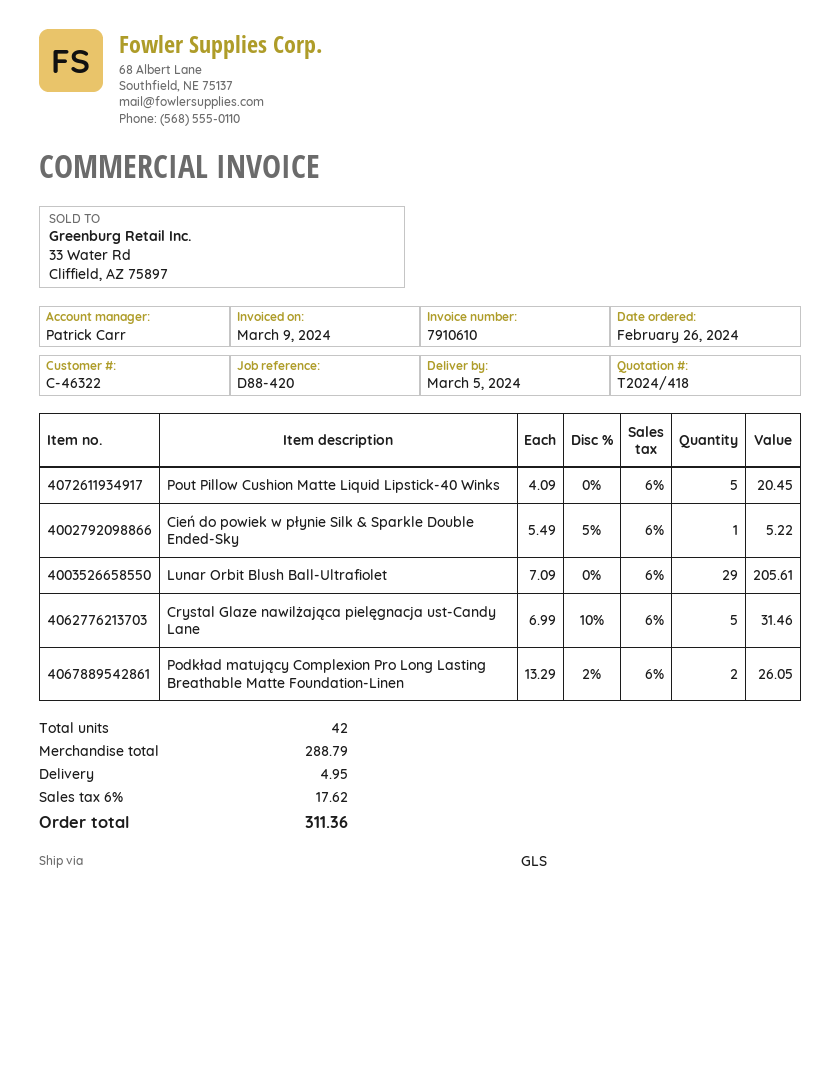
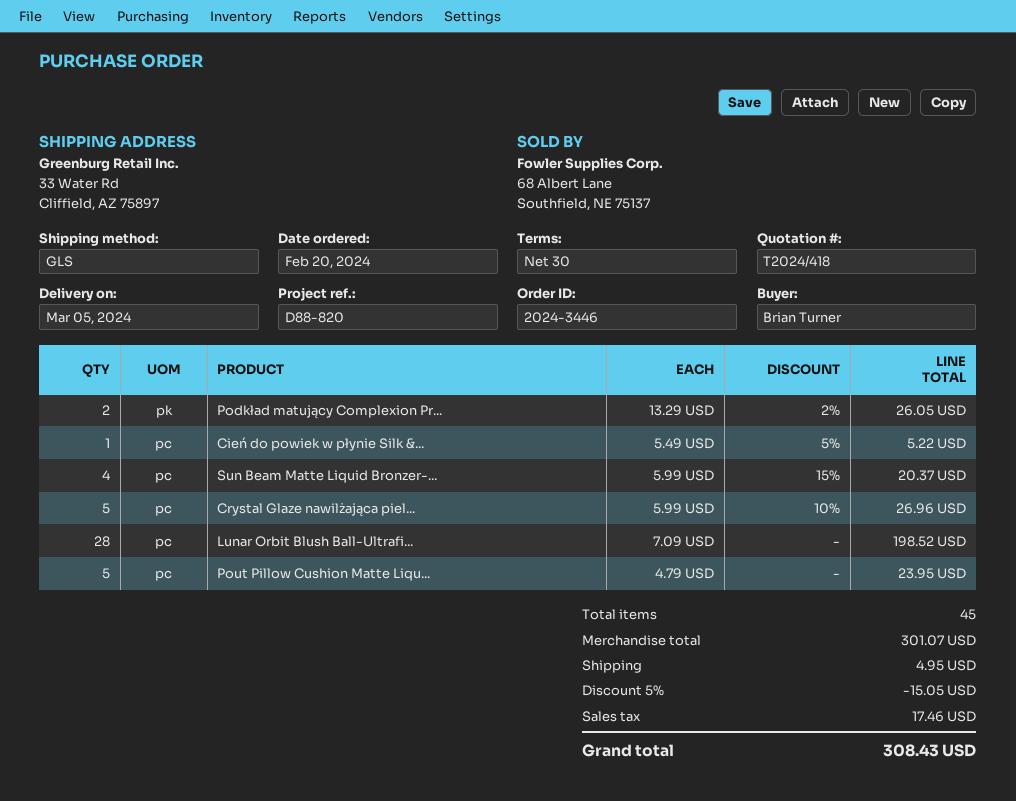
order date: 2024-02-26 -> 2024-02-20
reference: D88-420 -> D88-820
Pout Pillow Cushion Matte Liquid Lipstick-40 Winks: 5 x 4.09 = 20.45 -> 5 x 4.79 = 23.95
Lunar Orbit Blush Ball-Ultrafiolet: 29 x 7.09 = 205.61 -> 28 x 7.09 = 198.52
Crystal Glaze nawilżająca pielęgnacja ust-Candy Lane: 5 x 6.99 - 10% = 31.46 -> 5 x 5.99 - 10% = 26.96
Sun Beam Matte Liquid Bronzer-...: none -> 4 x 5.99 - 15% = 20.37
total quantity: 42 -> 45
subtotal: 288.79 -> 301.07
discount: none -> 5% = 15.05
tax: 17.62 -> 17.46
total: 311.36 -> 308.43

